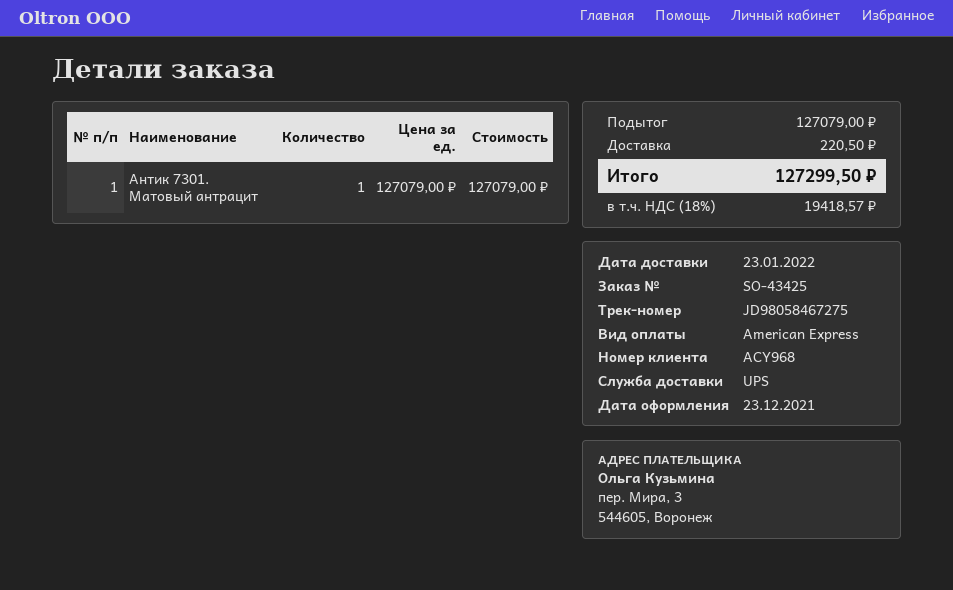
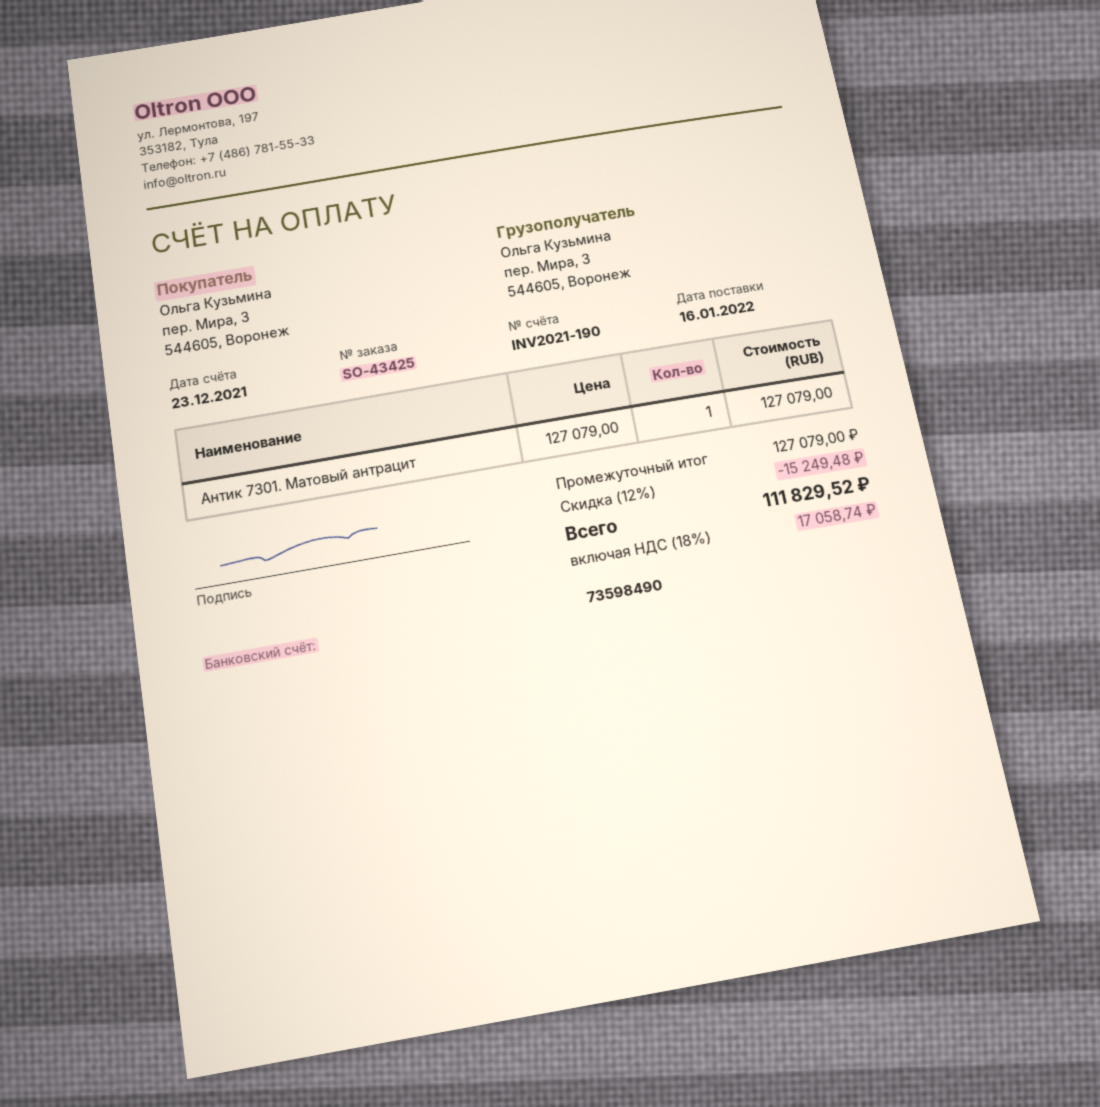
delivery date: 2022-01-23 -> 2022-01-16
discount: none -> 12% = 15249.48
shipping: 220.50 -> none
tax: 18% = 19418.57 -> 18% = 17058.74
total: 127299.50 -> 111829.52

